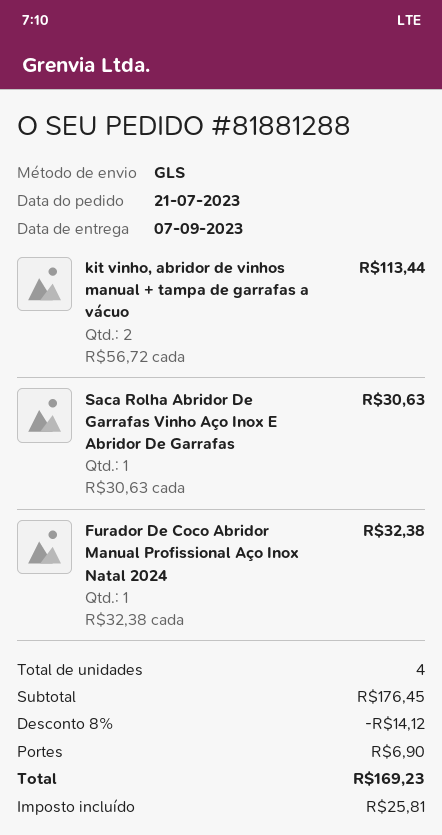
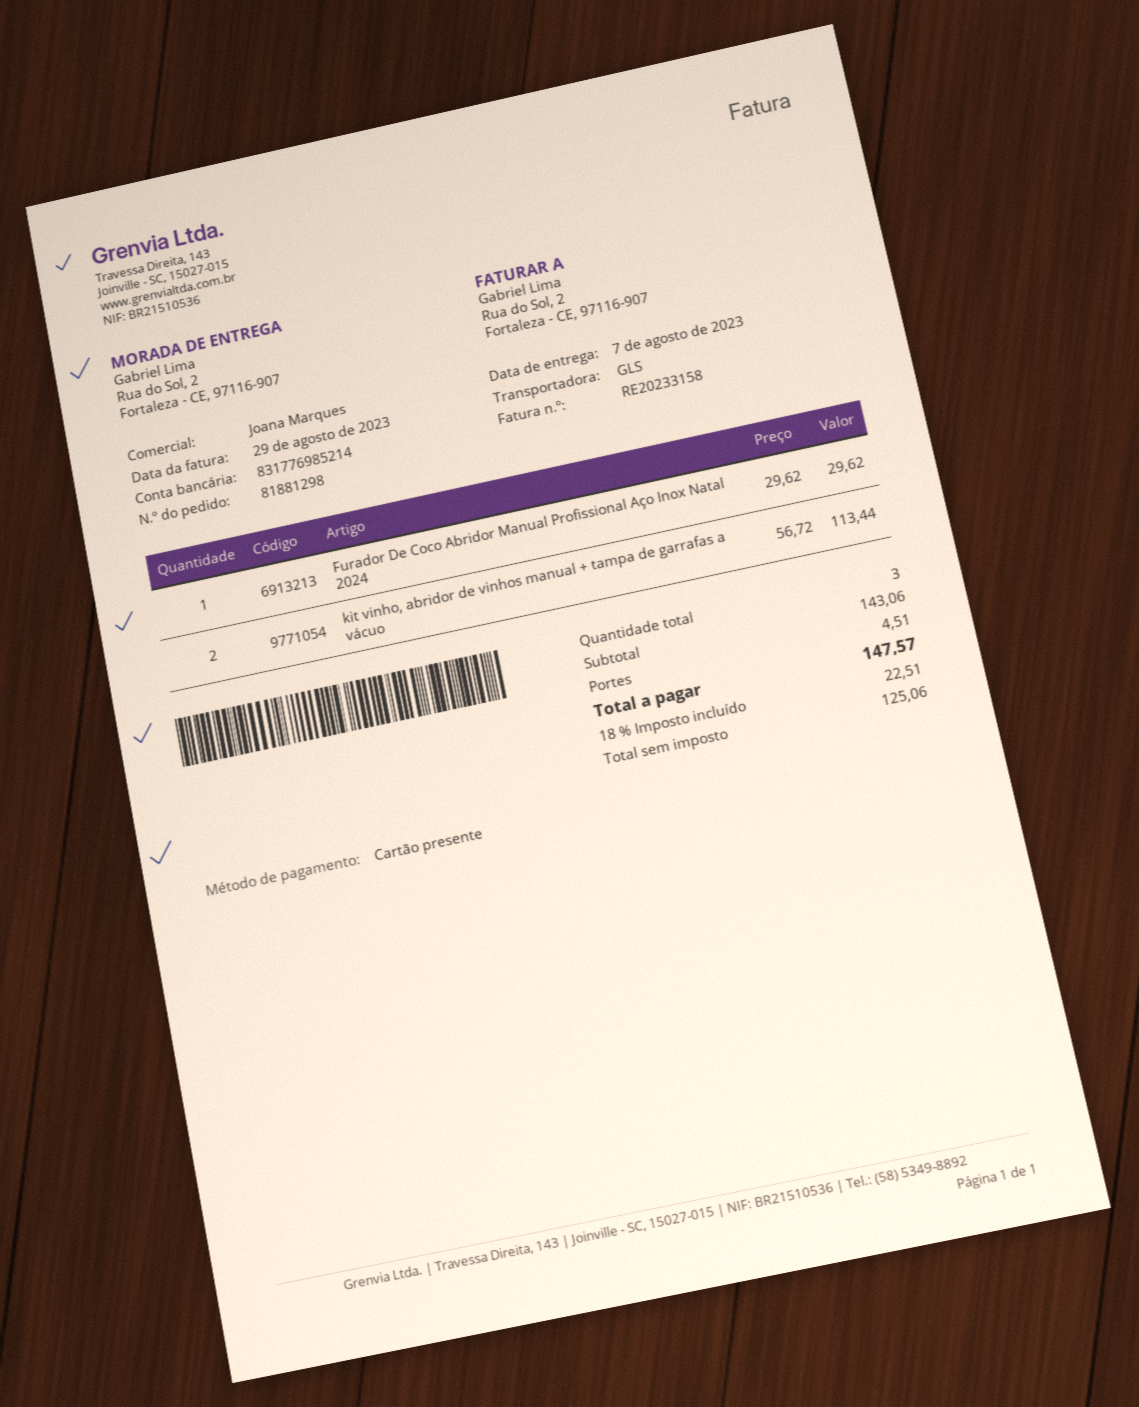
order number: 81881288 -> 81881298
delivery date: 2023-09-07 -> 2023-08-07
Saca Rolha Abridor De Garrafas Vinho Aço Inox E Abridor De Garrafas: 1 x 30.63 = 30.63 -> none
Furador De Coco Abridor Manual Profissional Aço Inox Natal 2024: 1 x 32.38 = 32.38 -> 1 x 29.62 = 29.62
total quantity: 4 -> 3
subtotal: 176.45 -> 143.06
discount: 8% = 14.12 -> none
shipping: 6.90 -> 4.51
tax: 25.81 -> 22.51
total: 169.23 -> 147.57

